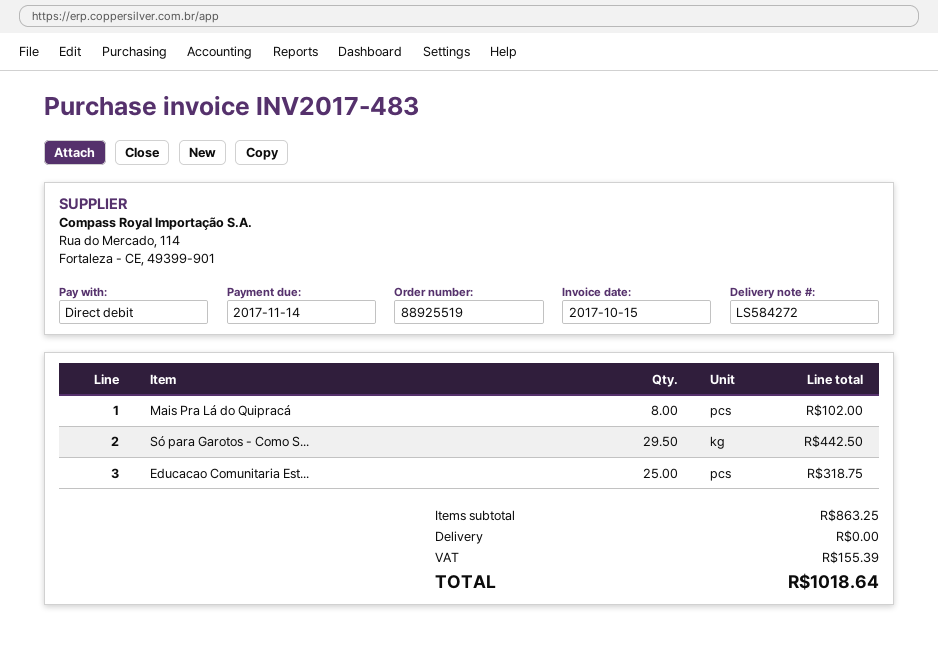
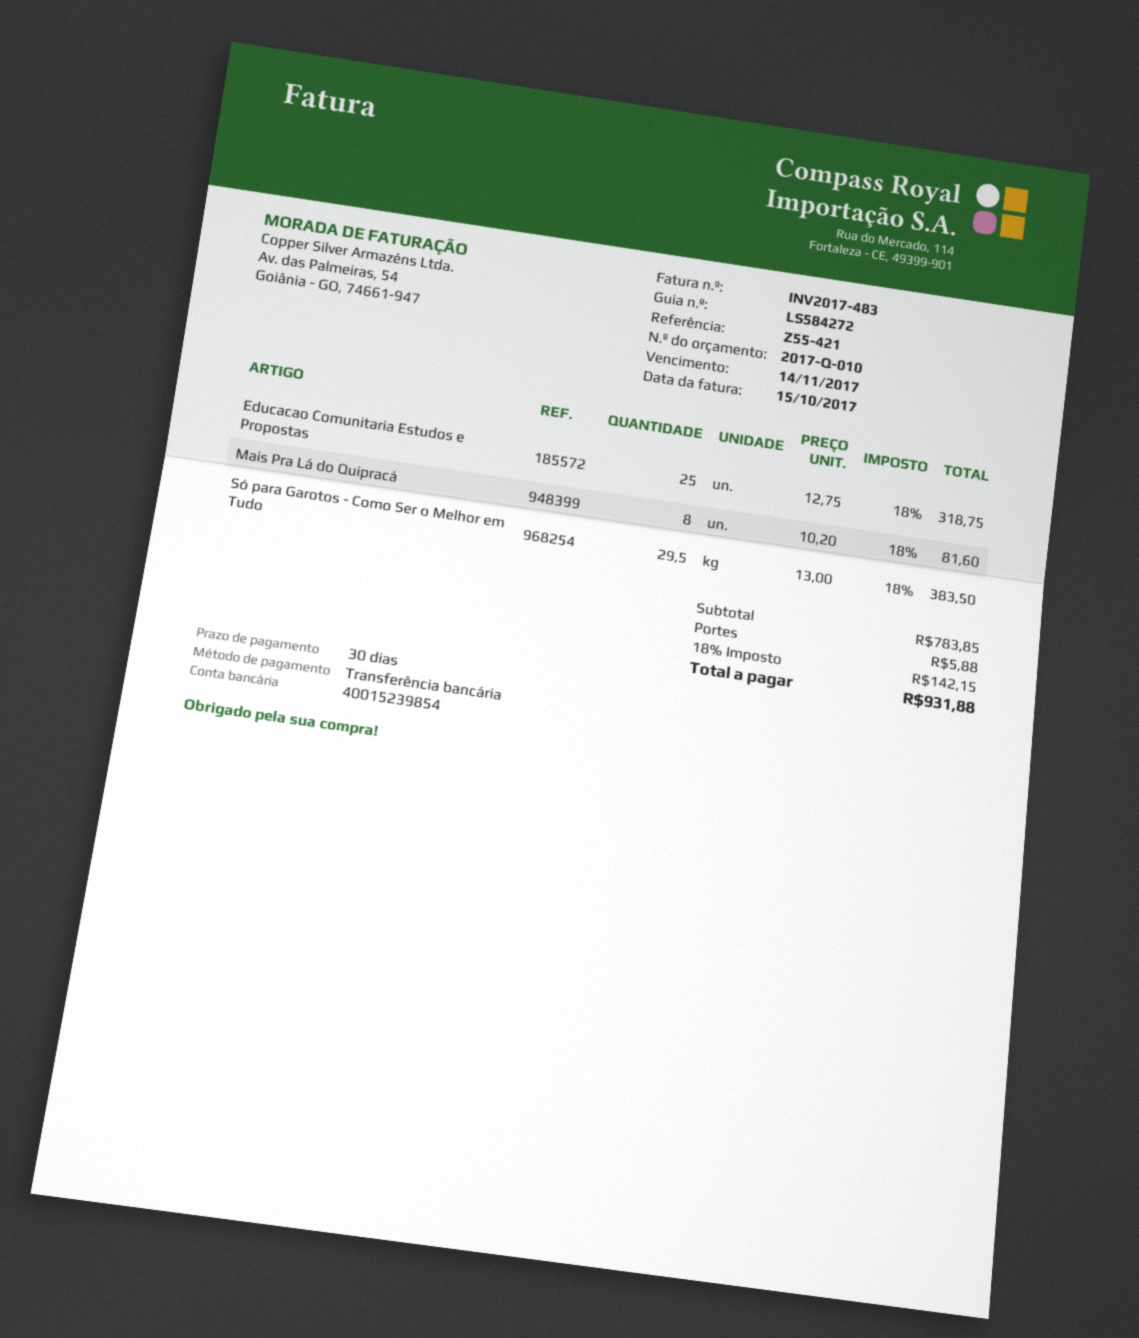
payment method: direct debit -> bank transfer
Mais Pra Lá do Quipracá: 8 for 102.00 -> 8 for 81.60
Só para Garotos - Como S...: 29.5 for 442.50 -> 29.5 for 383.50
subtotal: 863.25 -> 783.85
shipping: 0.00 -> 5.88
tax: 155.39 -> 142.15
total: 1018.64 -> 931.88

